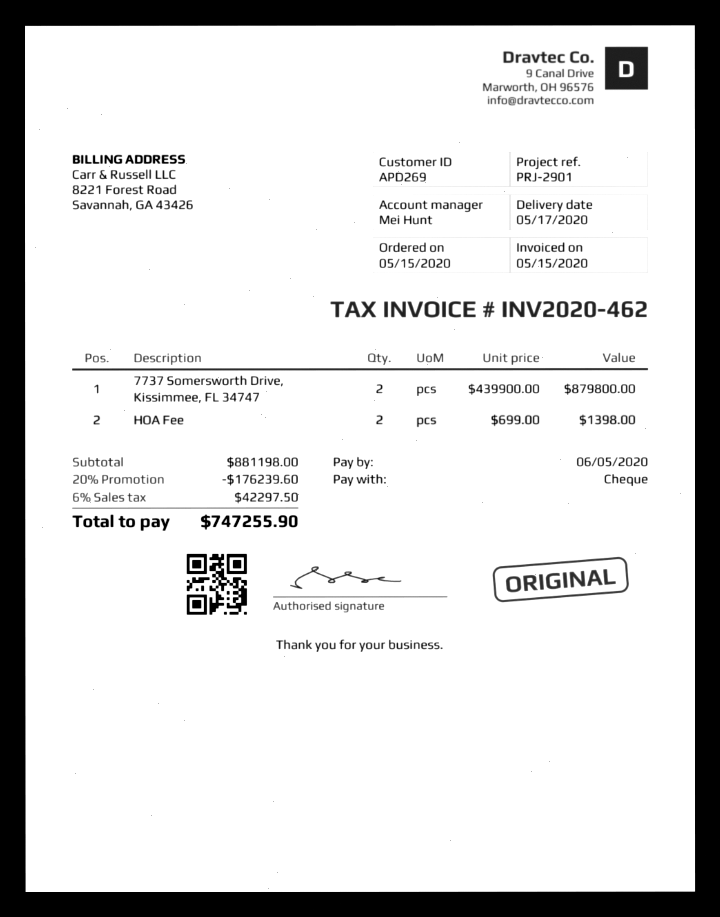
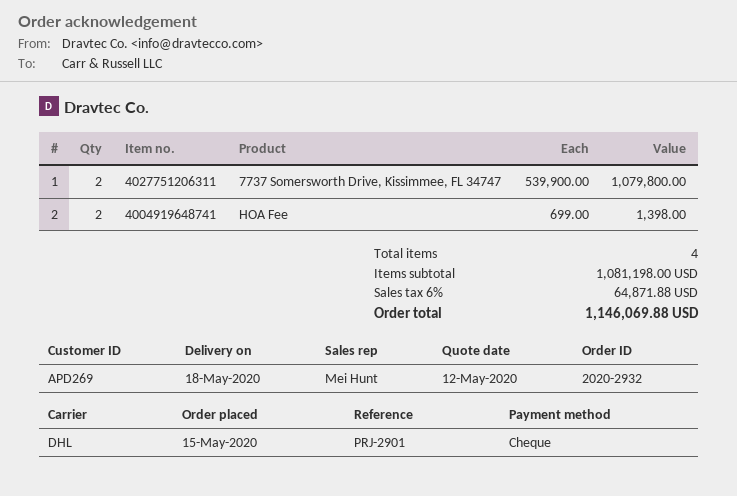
delivery date: 2020-05-17 -> 2020-05-18
7737 Somersworth Drive, Kissimmee, FL 34747: 2 x 439900.00 = 879800.00 -> 2 x 539900.00 = 1079800.00
subtotal: 881198.00 -> 1081198.00
discount: 20% = 176239.60 -> none
tax: 6% = 42297.50 -> 6% = 64871.88
total: 747255.90 -> 1146069.88

